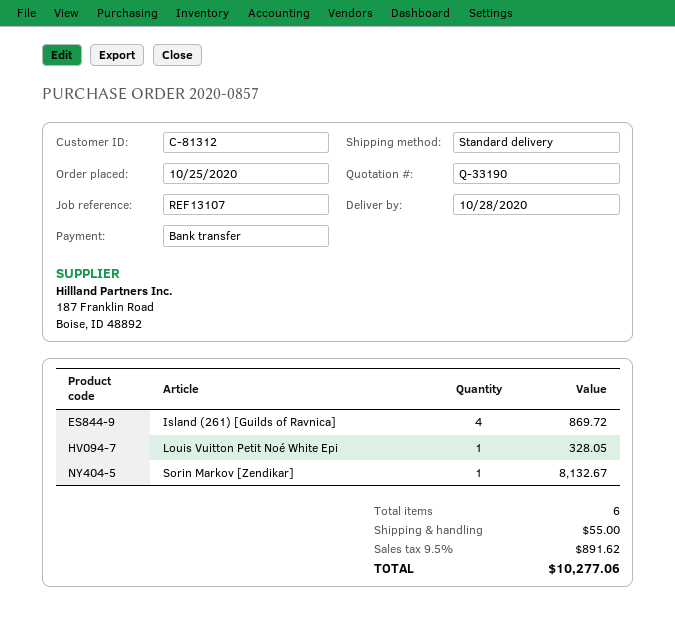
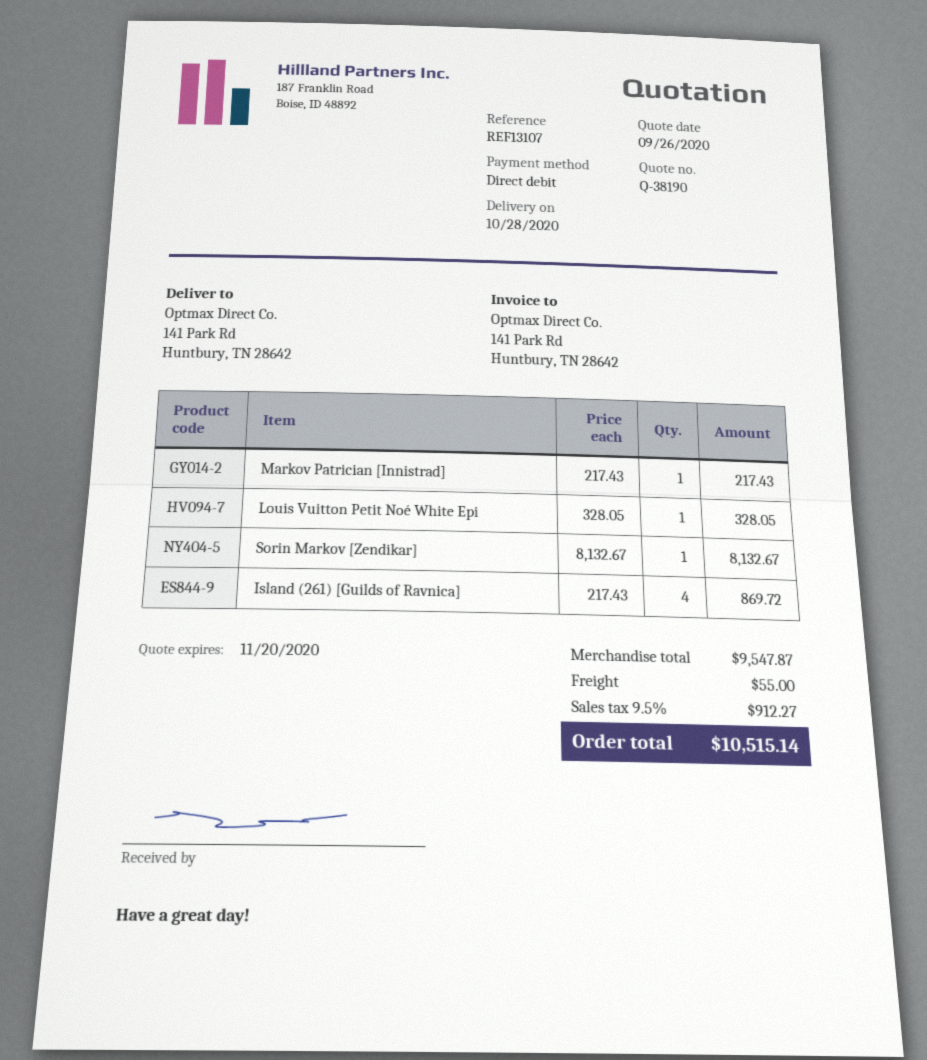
quote number: Q-33190 -> Q-38190
payment method: bank transfer -> direct debit
Markov Patrician [Innistrad]: none -> 1 for 217.43
tax: 9.5% = 891.62 -> 9.5% = 912.27
total: 10277.06 -> 10515.14

